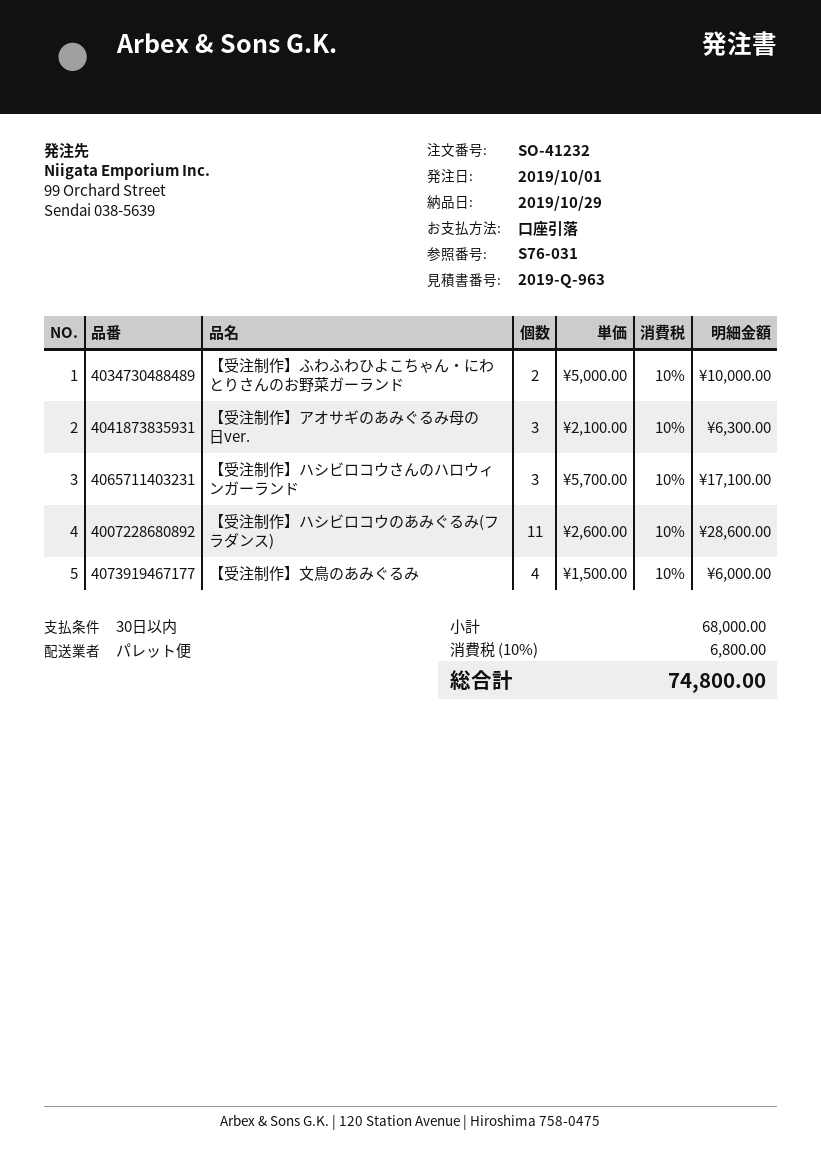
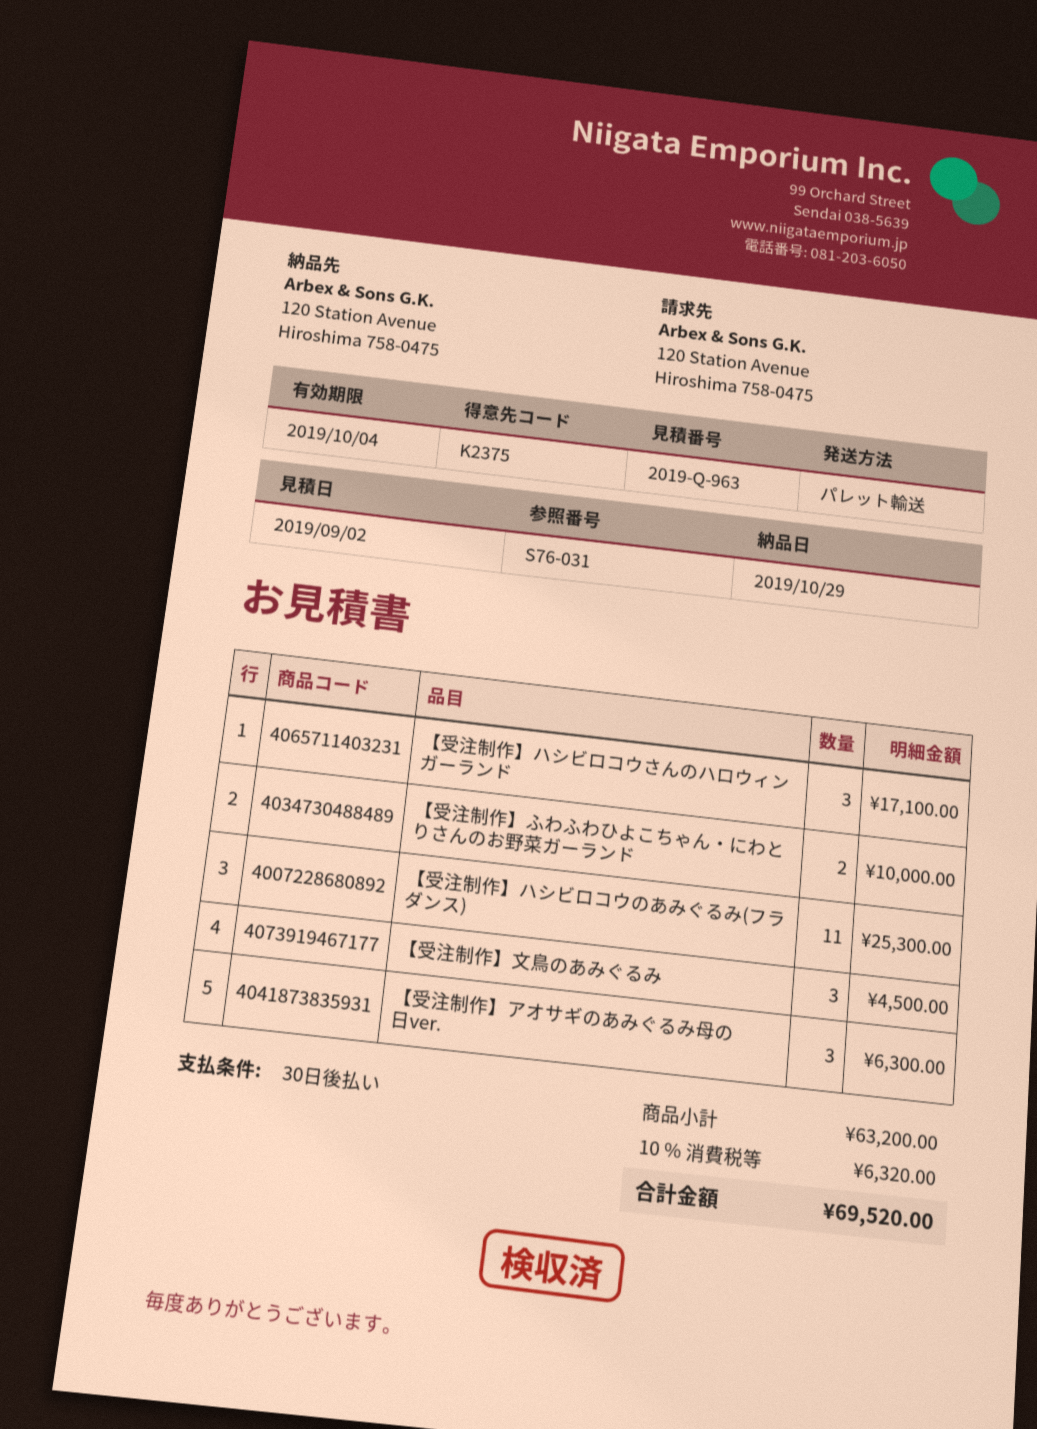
【受注制作】ハシビロコウのあみぐるみ(フラダンス): 11 for 28600.00 -> 11 for 25300.00
【受注制作】文鳥のあみぐるみ: 4 for 6000.00 -> 3 for 4500.00
subtotal: 68000.00 -> 63200.00
tax: 10% = 6800.00 -> 10% = 6320.00
total: 74800.00 -> 69520.00

